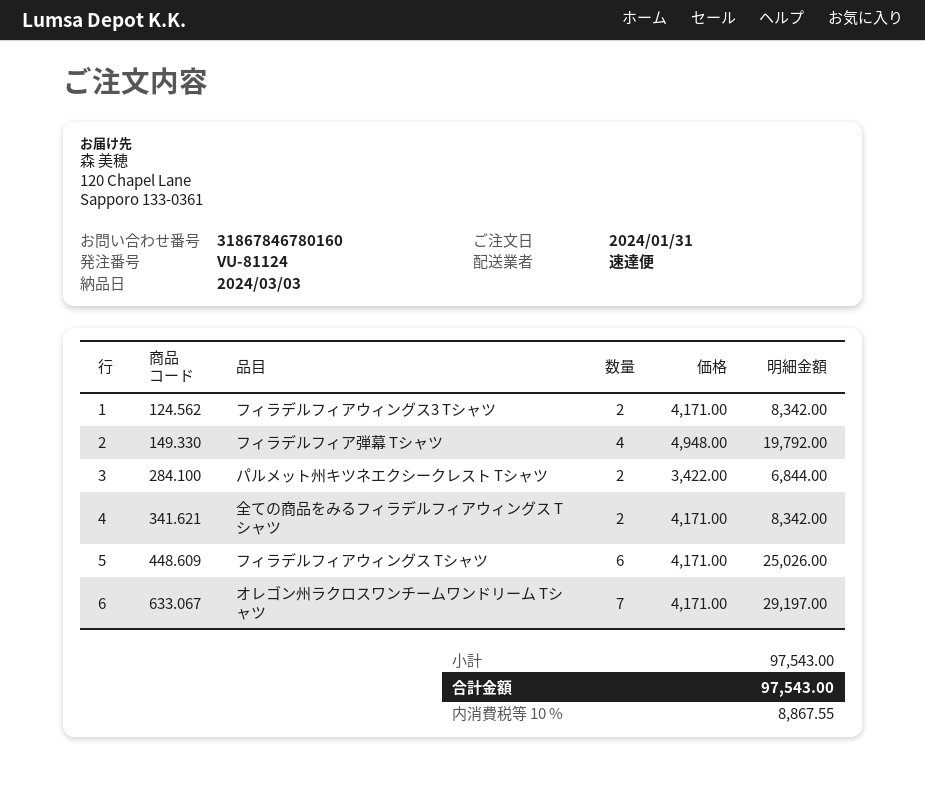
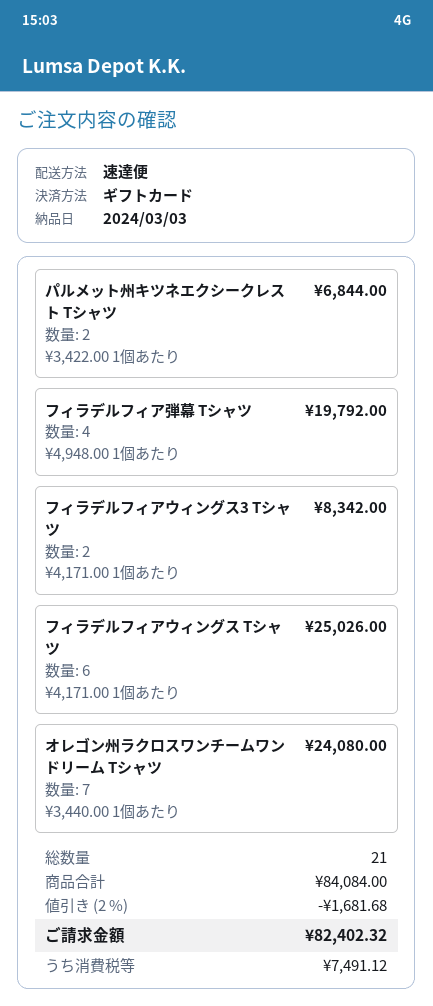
全ての商品をみるフィラデルフィアウィングス Tシャツ: 2 x 4171.00 = 8342.00 -> none
オレゴン州ラクロスワンチームワンドリーム Tシャツ: 7 x 4171.00 = 29197.00 -> 7 x 3440.00 = 24080.00
subtotal: 97543.00 -> 84084.00
discount: none -> 2% = 1681.68
tax: 8867.55 -> 7491.12
total: 97543.00 -> 82402.32

